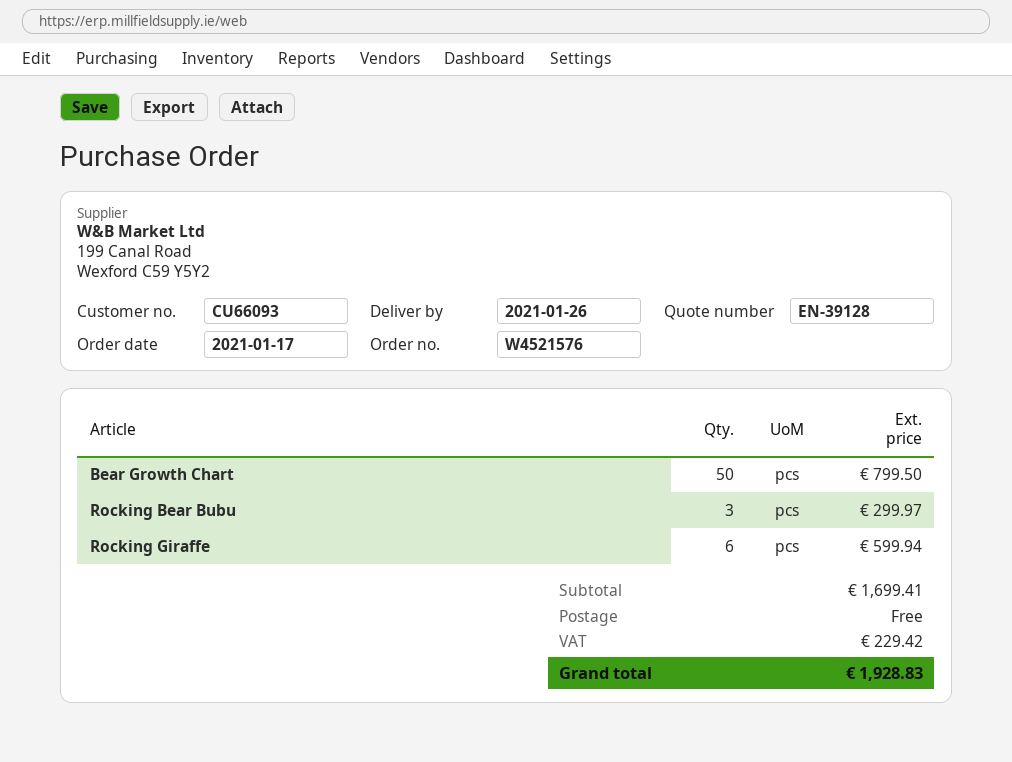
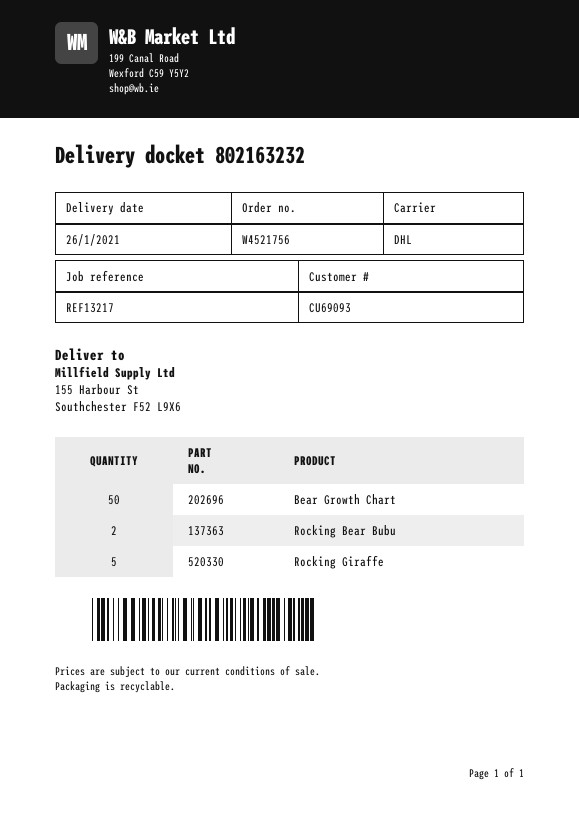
order number: W4521576 -> W4521756
customer number: CU66093 -> CU69093
Rocking Bear Bubu: 3 -> 2
Rocking Giraffe: 6 -> 5

